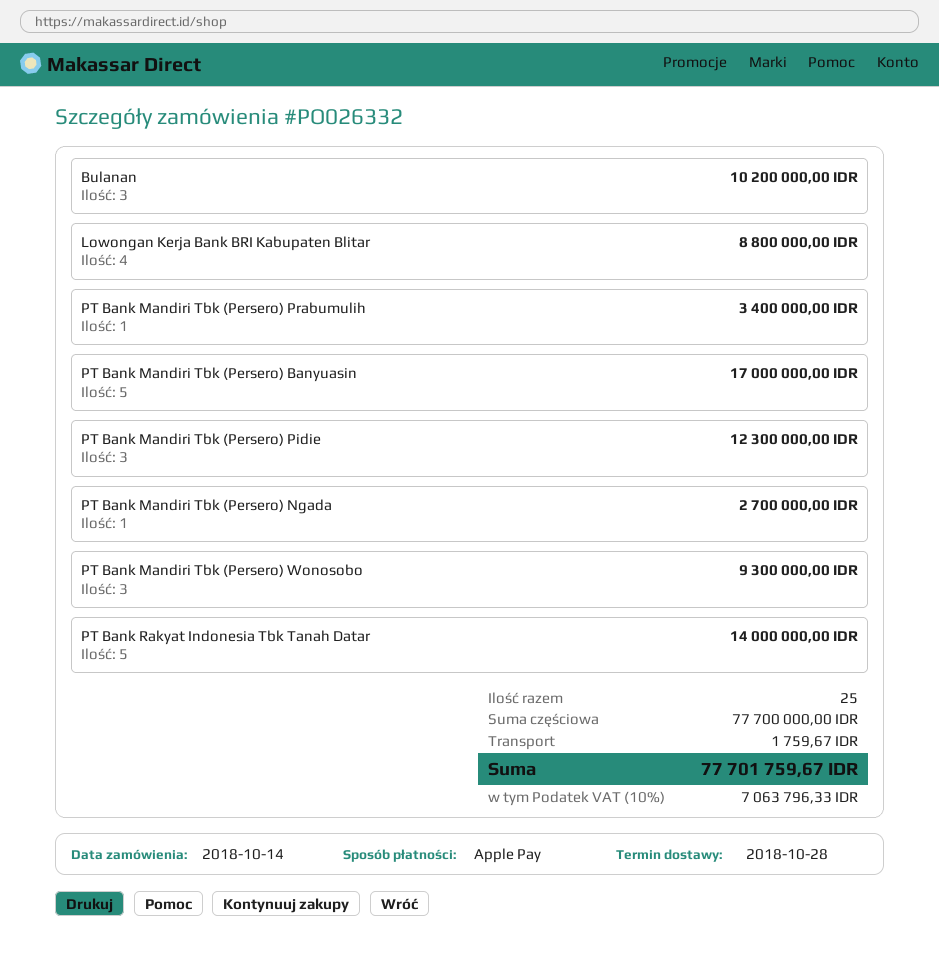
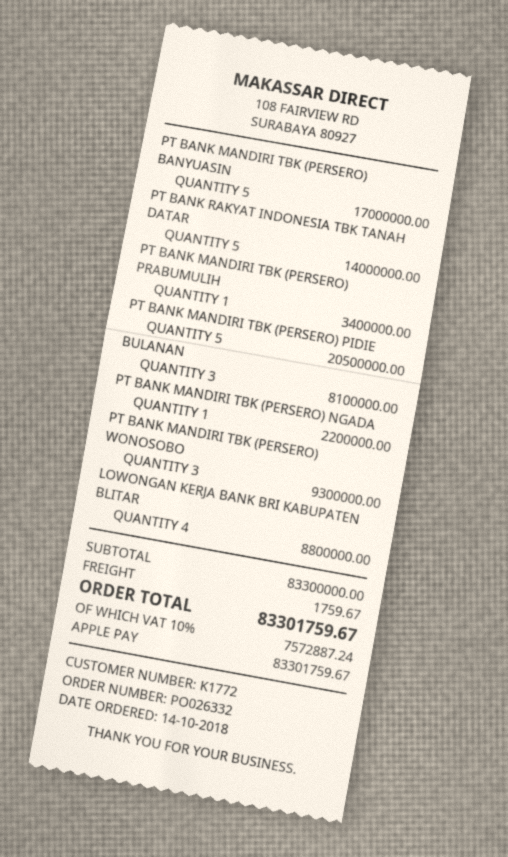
Bulanan: 3 for 10200000.00 -> 3 for 8100000.00
PT Bank Mandiri Tbk (Persero) Pidie: 3 for 12300000.00 -> 5 for 20500000.00
PT Bank Mandiri Tbk (Persero) Ngada: 1 for 2700000.00 -> 1 for 2200000.00
subtotal: 77700000.00 -> 83300000.00
tax: 10% = 7063796.33 -> 10% = 7572887.24
total: 77701759.67 -> 83301759.67

